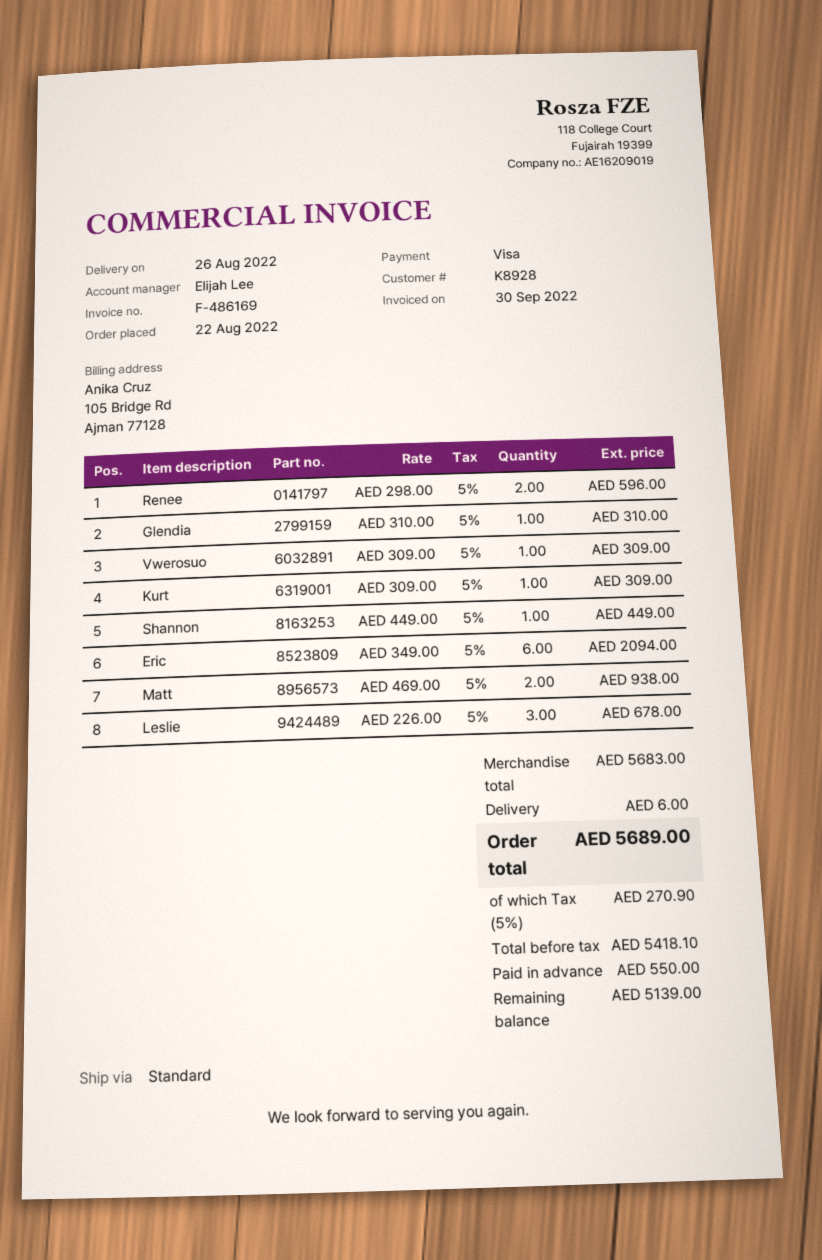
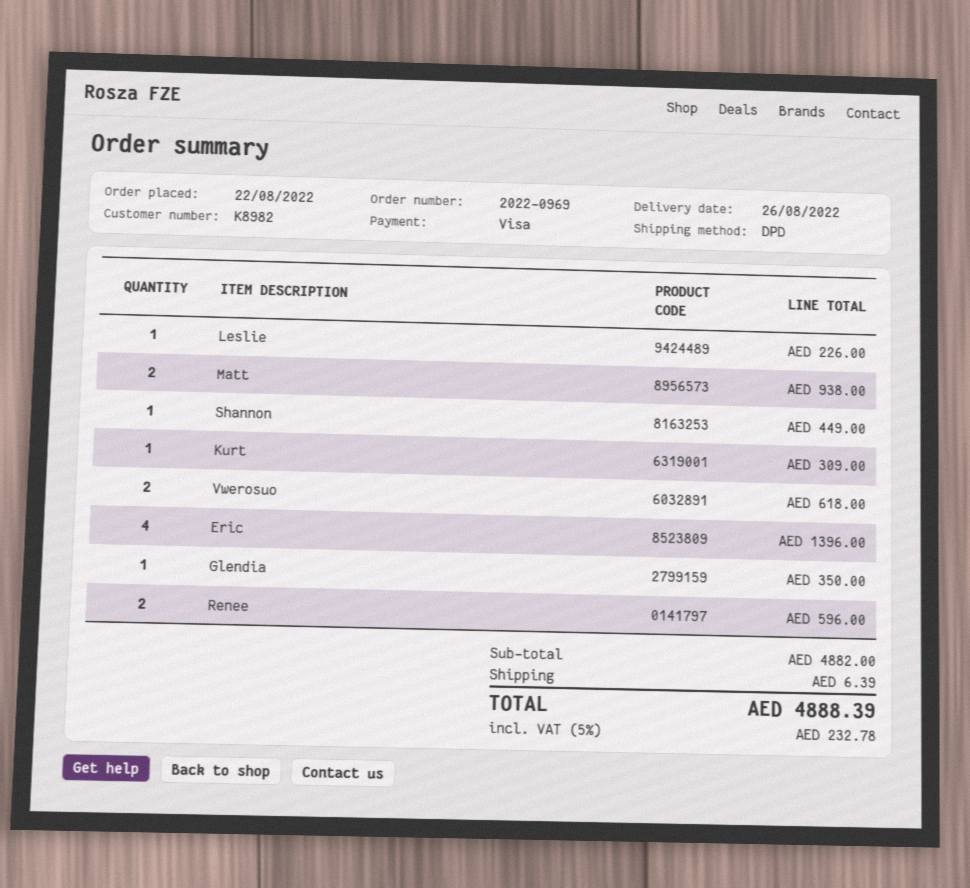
customer number: K8928 -> K8982
shipping method: standard -> DPD
Glendia: 1 for 310.00 -> 1 for 350.00
Vwerosuo: 1 for 309.00 -> 2 for 618.00
Eric: 6 for 2094.00 -> 4 for 1396.00
Leslie: 3 for 678.00 -> 1 for 226.00
subtotal: 5683.00 -> 4882.00
shipping: 6.00 -> 6.39
tax: 5% = 270.90 -> 5% = 232.78
total: 5689.00 -> 4888.39

